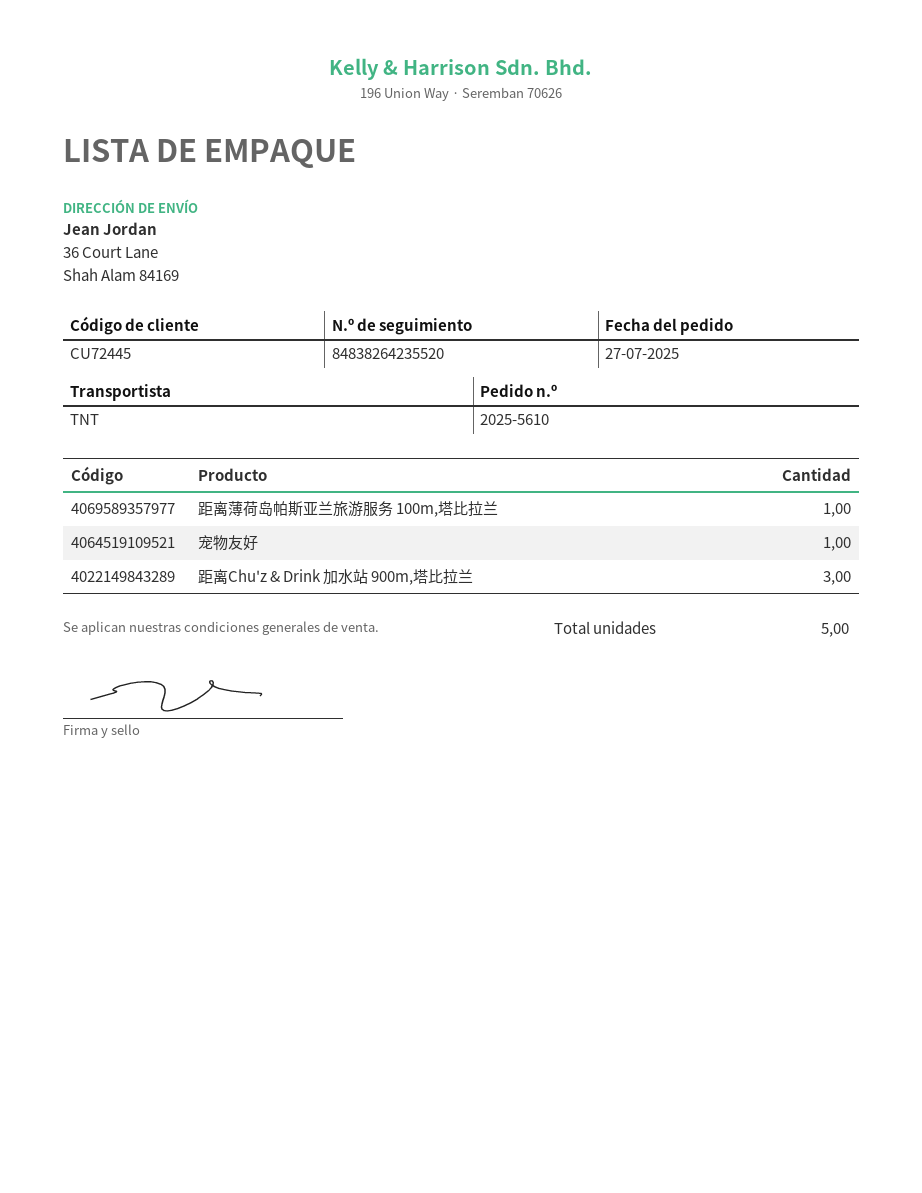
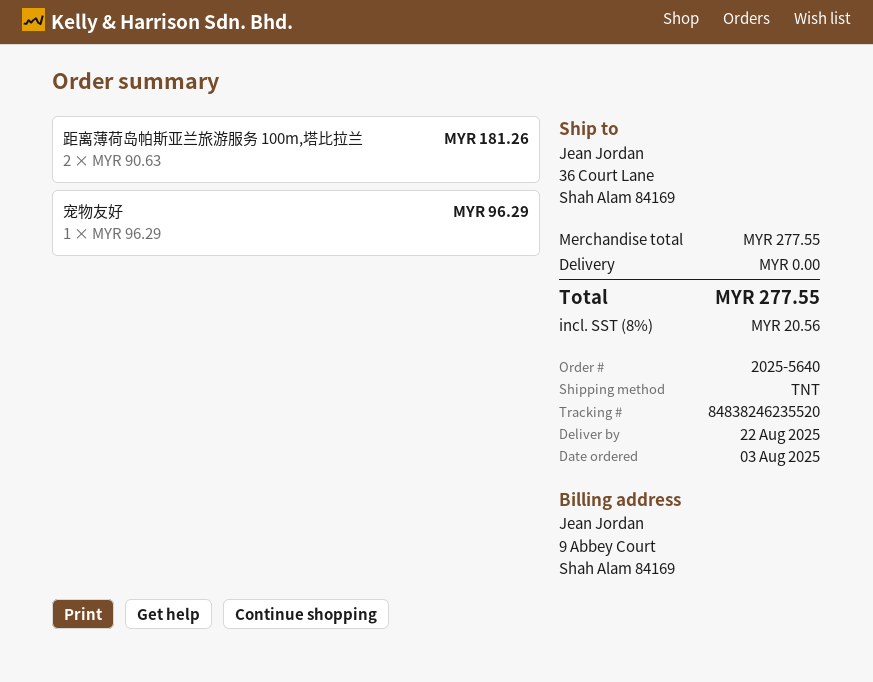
order number: 2025-5610 -> 2025-5640
order date: 2025-07-27 -> 2025-08-03
tracking number: 84838264235520 -> 84838246235520
距离薄荷岛帕斯亚兰旅游服务 100m,塔比拉兰: 1 -> 2
距离Chu'z & Drink 加水站 900m,塔比拉兰: 3 -> none

